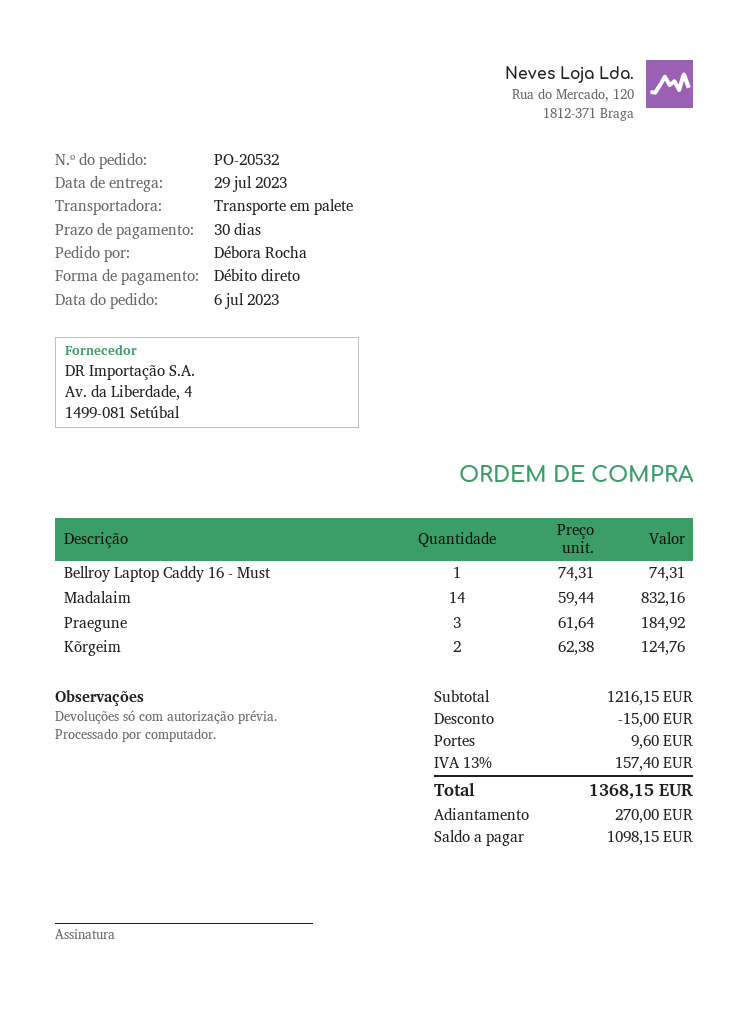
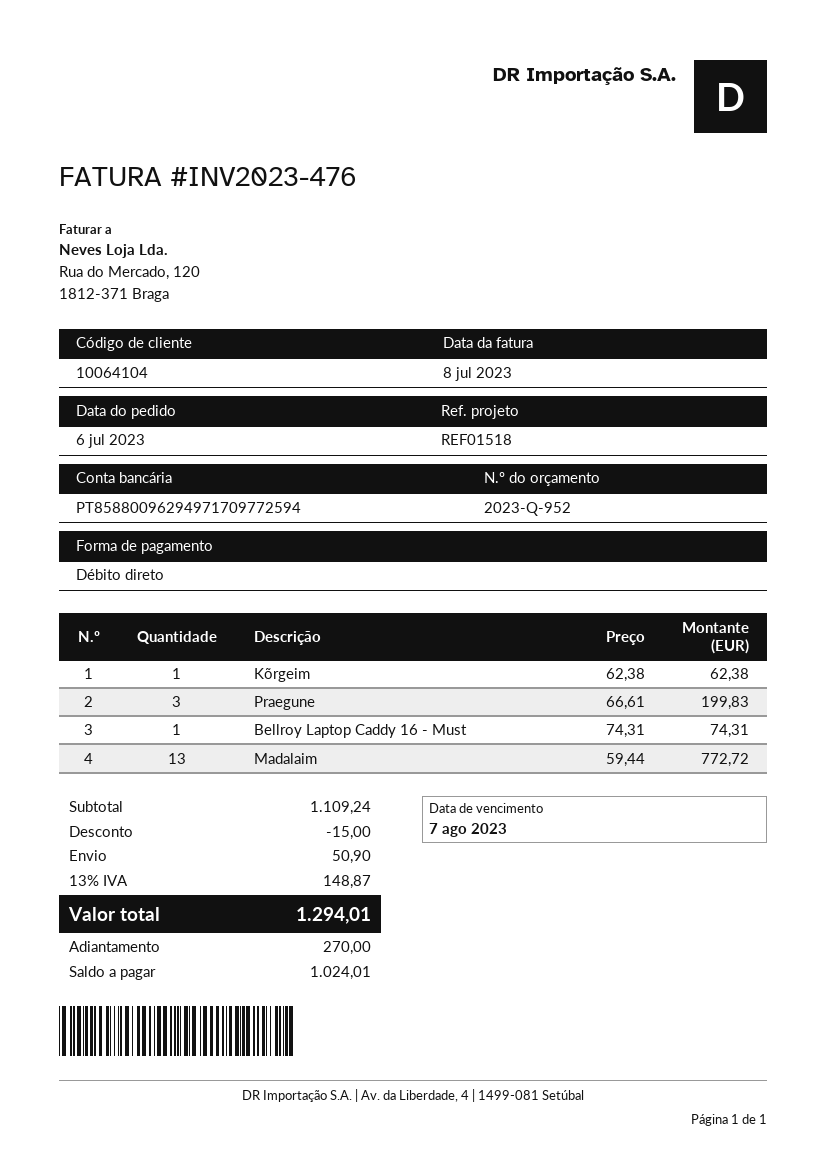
Madalaim: 14 x 59.44 = 832.16 -> 13 x 59.44 = 772.72
Praegune: 3 x 61.64 = 184.92 -> 3 x 66.61 = 199.83
Kõrgeim: 2 x 62.38 = 124.76 -> 1 x 62.38 = 62.38
subtotal: 1216.15 -> 1109.24
shipping: 9.60 -> 50.90
tax: 13% = 157.40 -> 13% = 148.87
total: 1368.15 -> 1294.01
balance: 1098.15 -> 1024.01

